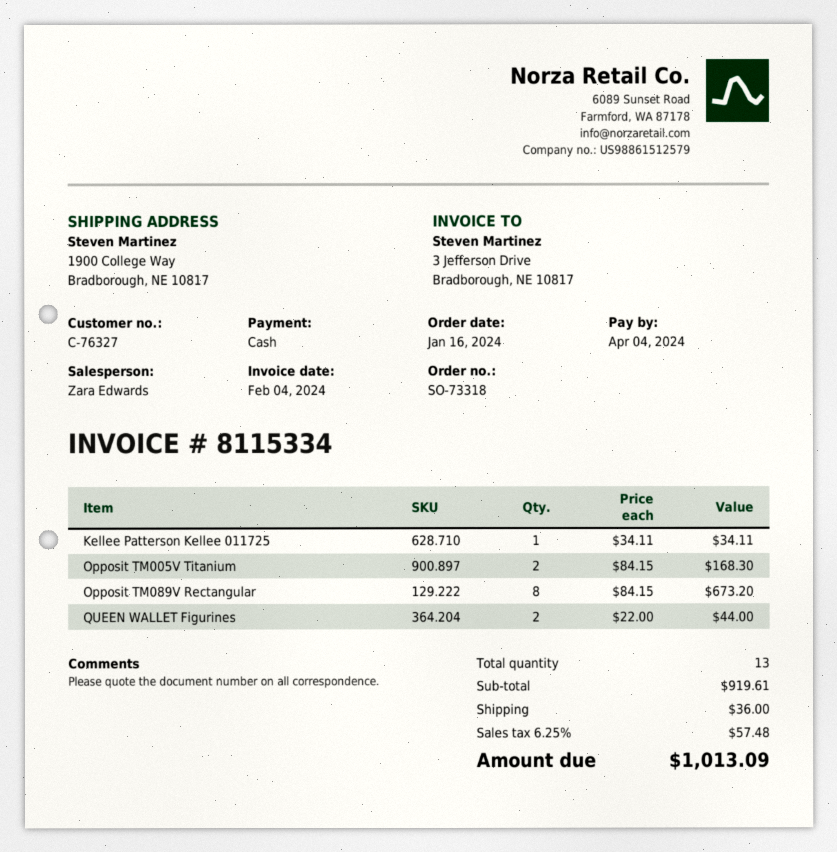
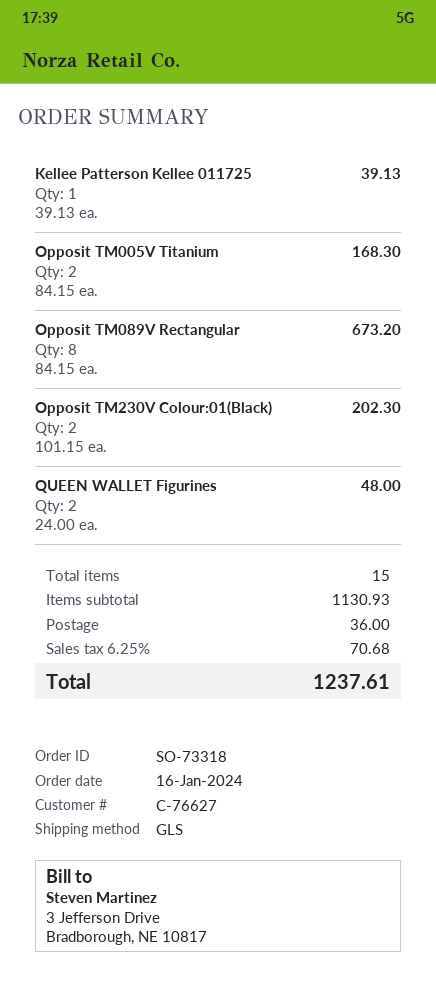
customer number: C-76327 -> C-76627
Kellee Patterson Kellee 011725: 1 x 34.11 = 34.11 -> 1 x 39.13 = 39.13
QUEEN WALLET Figurines: 2 x 22.00 = 44.00 -> 2 x 24.00 = 48.00
Opposit TM230V Colour:01(Black): none -> 2 x 101.15 = 202.30
total quantity: 13 -> 15
subtotal: 919.61 -> 1130.93
tax: 6.25% = 57.48 -> 6.25% = 70.68
total: 1013.09 -> 1237.61

